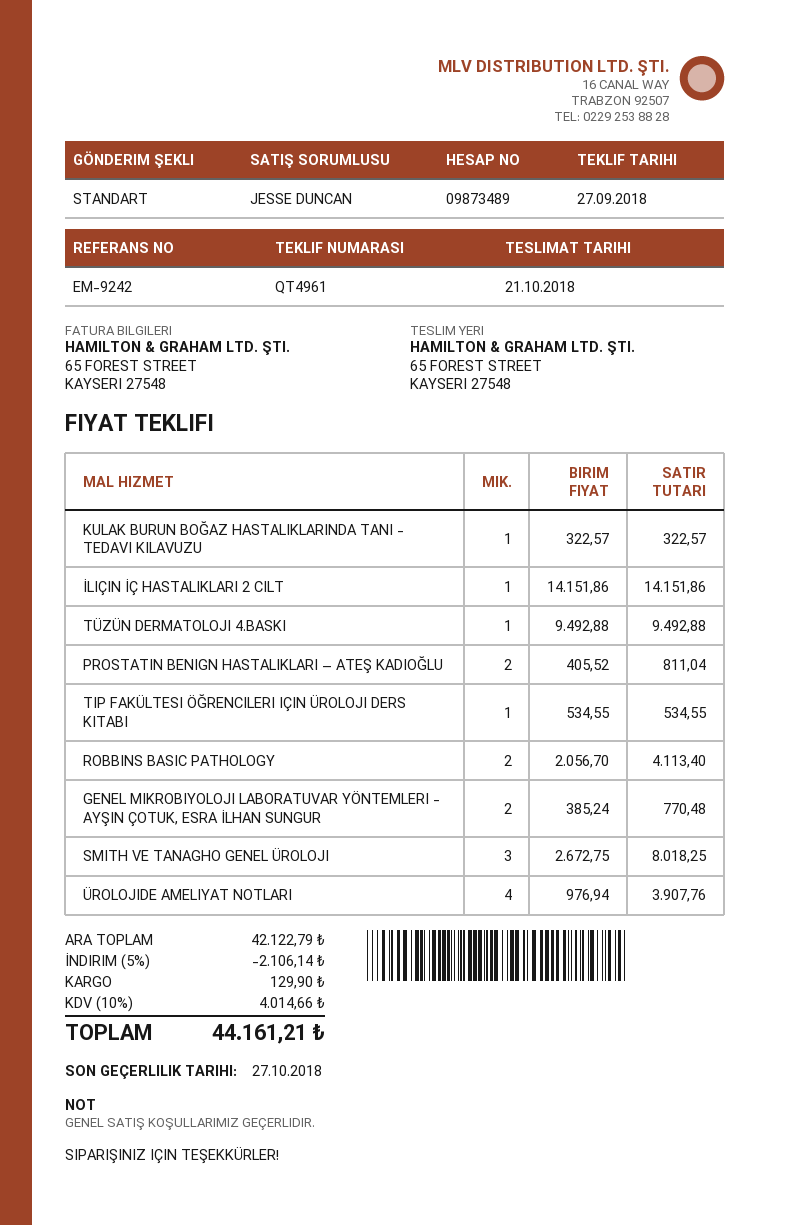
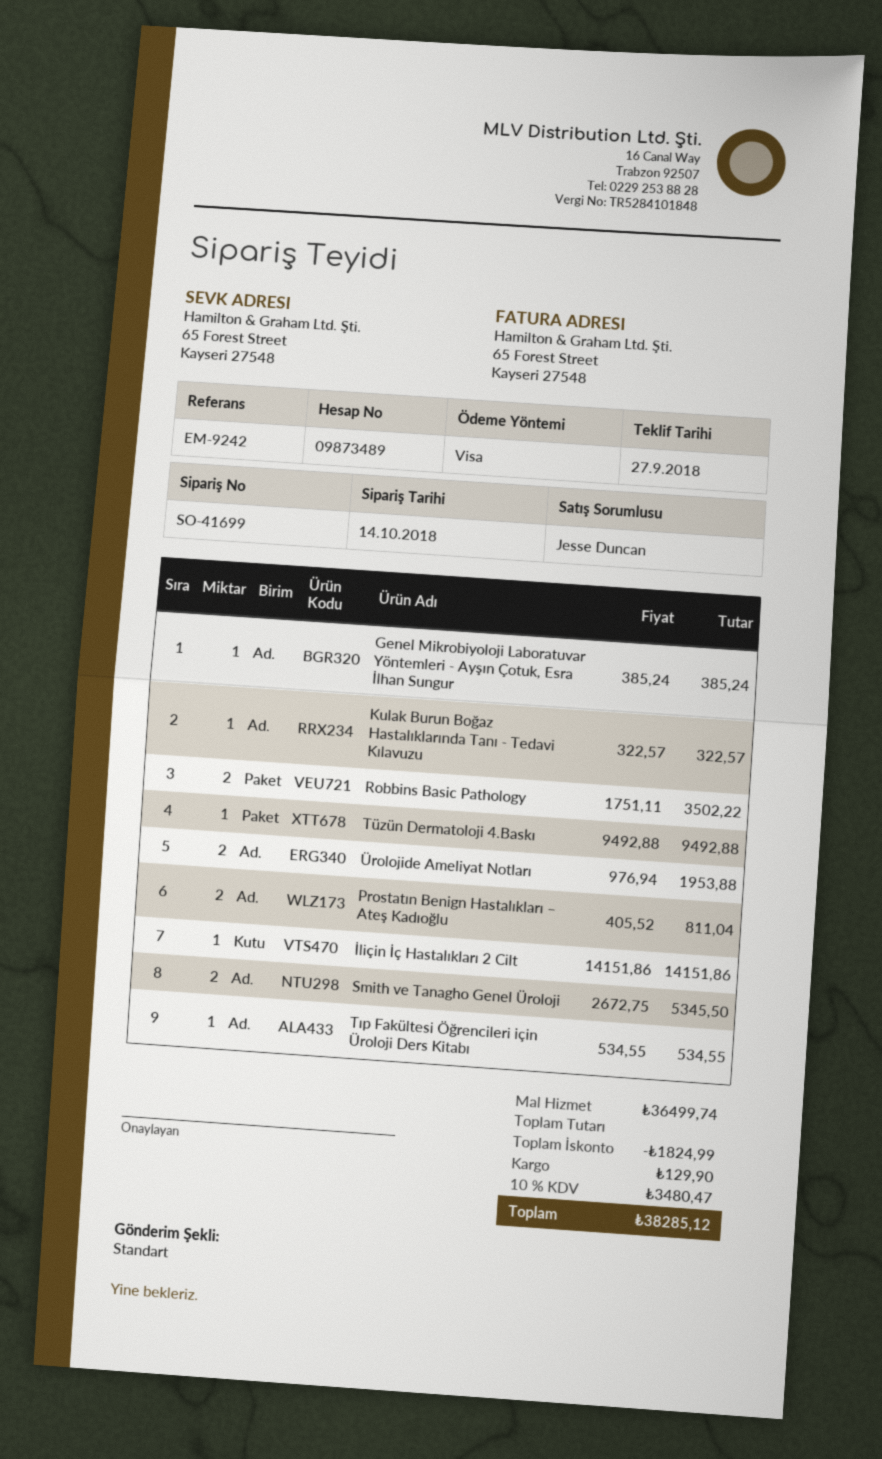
ROBBINS BASIC PATHOLOGY: 2 x 2056.70 = 4113.40 -> 2 x 1751.11 = 3502.22
GENEL MIKROBIYOLOJI LABORATUVAR YÖNTEMLERI - AYŞIN ÇOTUK, ESRA İLHAN SUNGUR: 2 x 385.24 = 770.48 -> 1 x 385.24 = 385.24
SMITH VE TANAGHO GENEL ÜROLOJI: 3 x 2672.75 = 8018.25 -> 2 x 2672.75 = 5345.50
ÜROLOJIDE AMELIYAT NOTLARI: 4 x 976.94 = 3907.76 -> 2 x 976.94 = 1953.88
subtotal: 42122.79 -> 36499.74
discount: 2106.14 -> 1824.99
tax: 10% = 4014.66 -> 10% = 3480.47
total: 44161.21 -> 38285.12

